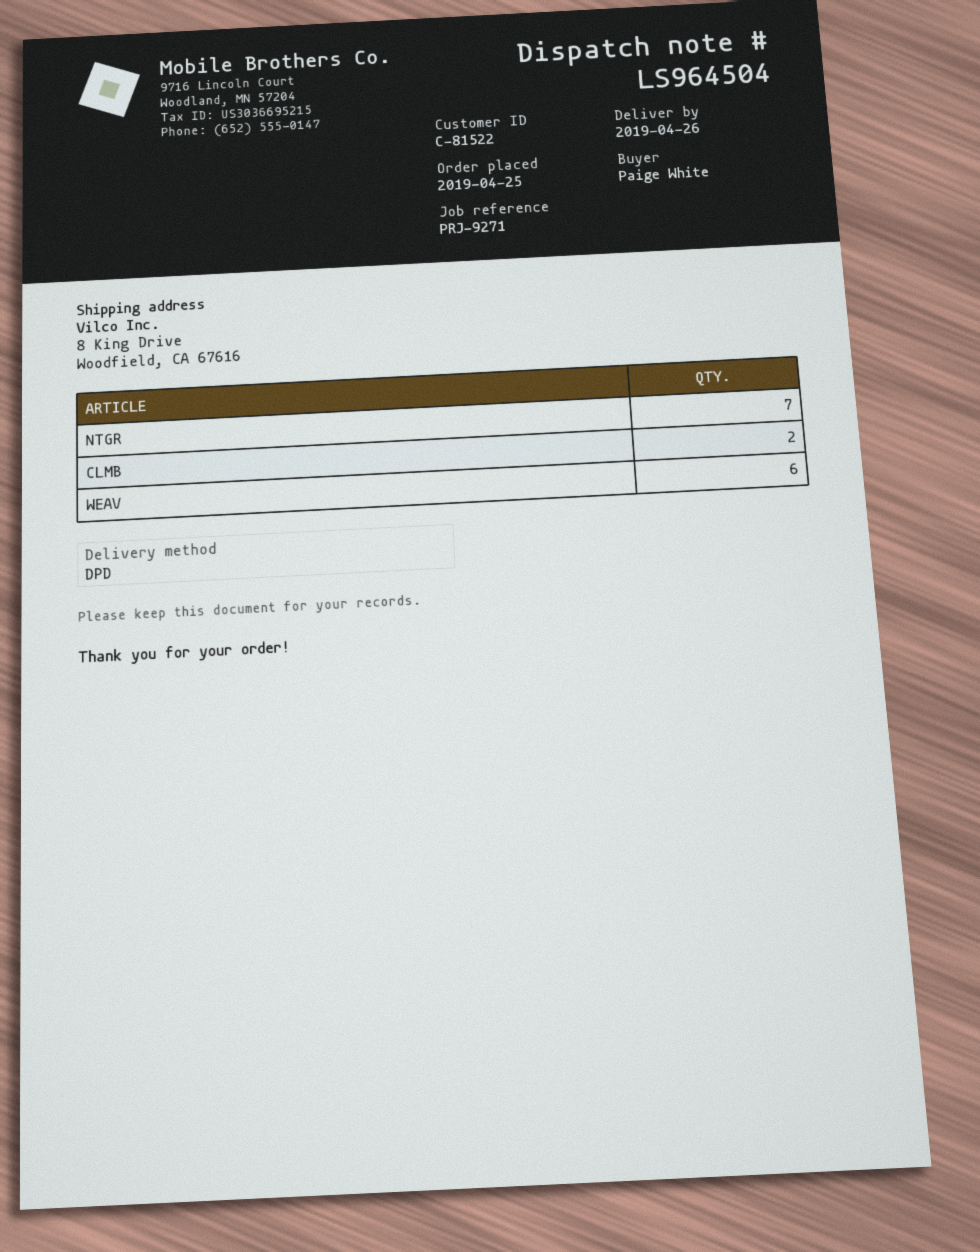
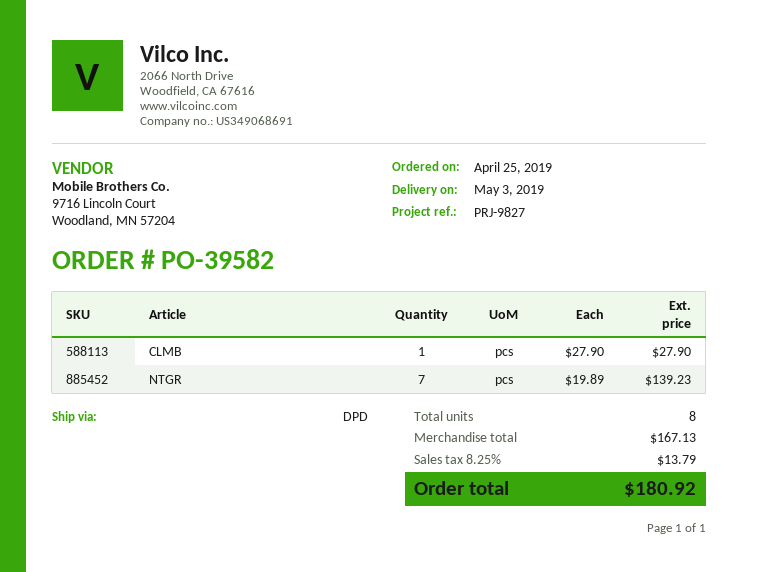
delivery date: 2019-04-26 -> 2019-05-03
reference: PRJ-9271 -> PRJ-9827
CLMB: 2 -> 1
WEAV: 6 -> none

